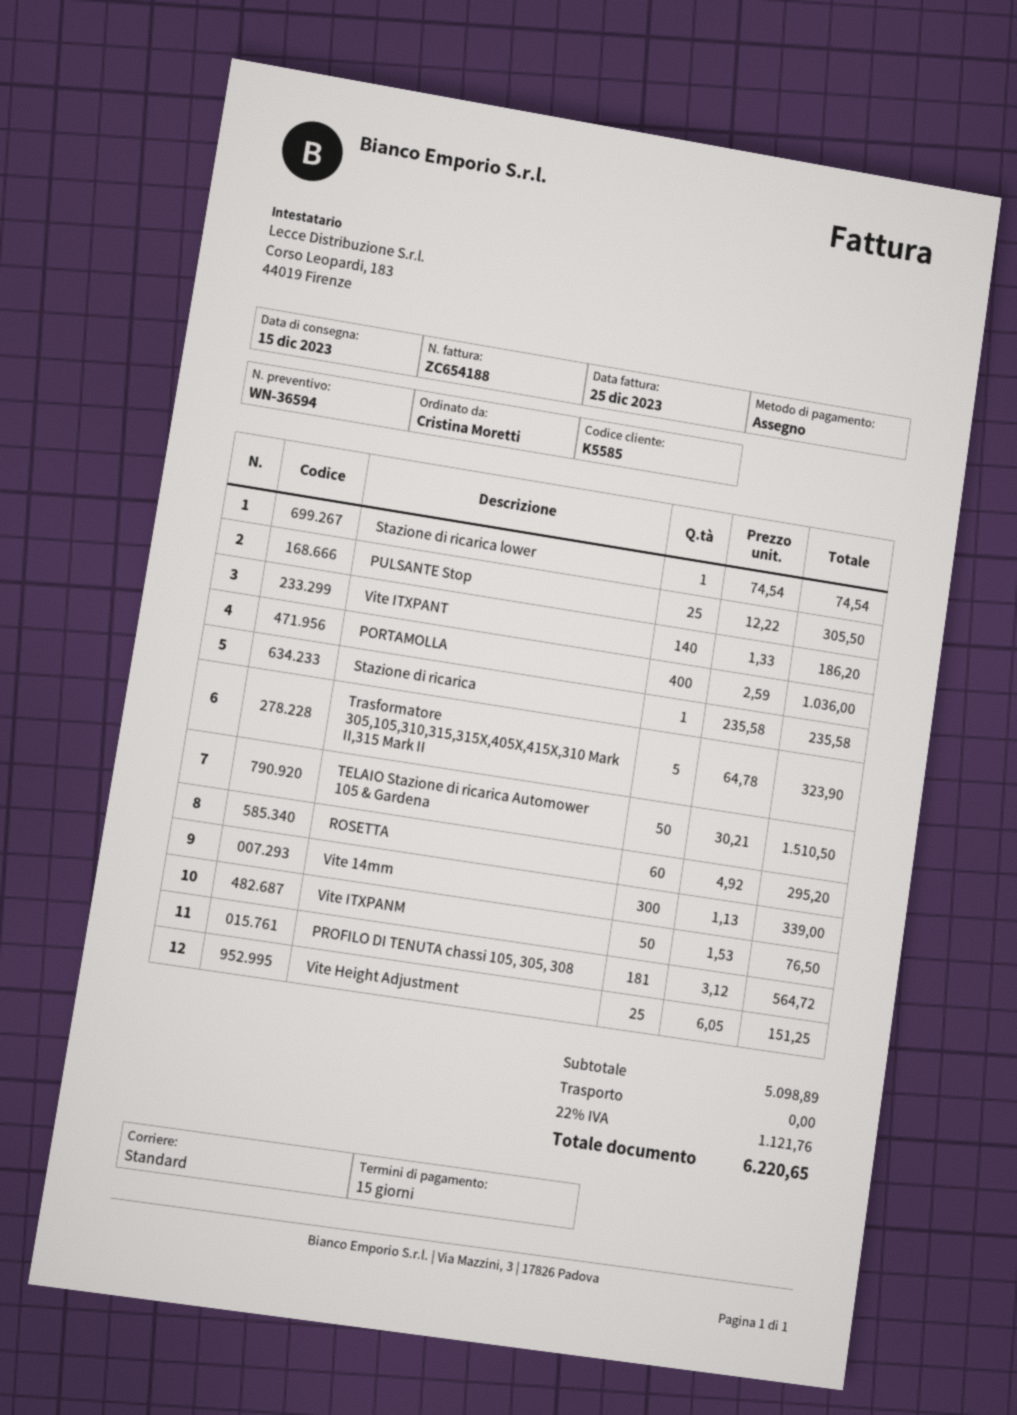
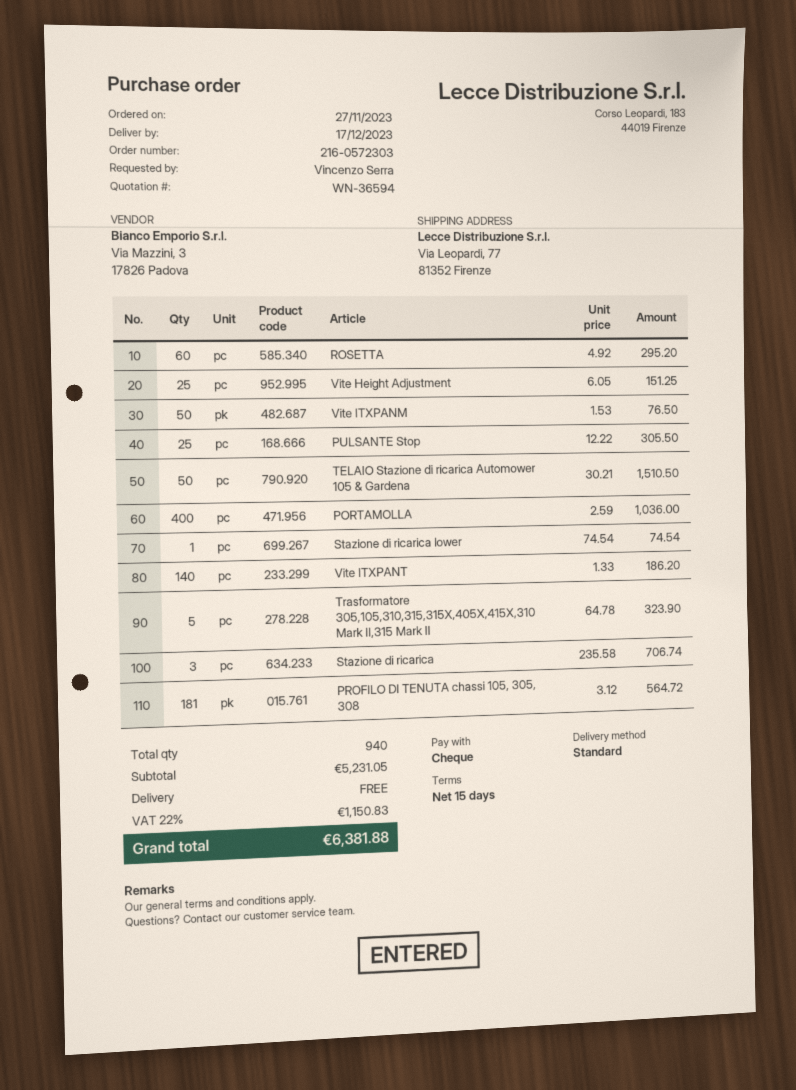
delivery date: 2023-12-15 -> 2023-12-17
ordered by: Cristina Moretti -> Vincenzo Serra
Stazione di ricarica: 1 x 235.58 = 235.58 -> 3 x 235.58 = 706.74
Vite 14mm: 300 x 1.13 = 339.00 -> none
subtotal: 5098.89 -> 5231.05
tax: 22% = 1121.76 -> 22% = 1150.83
total: 6220.65 -> 6381.88

